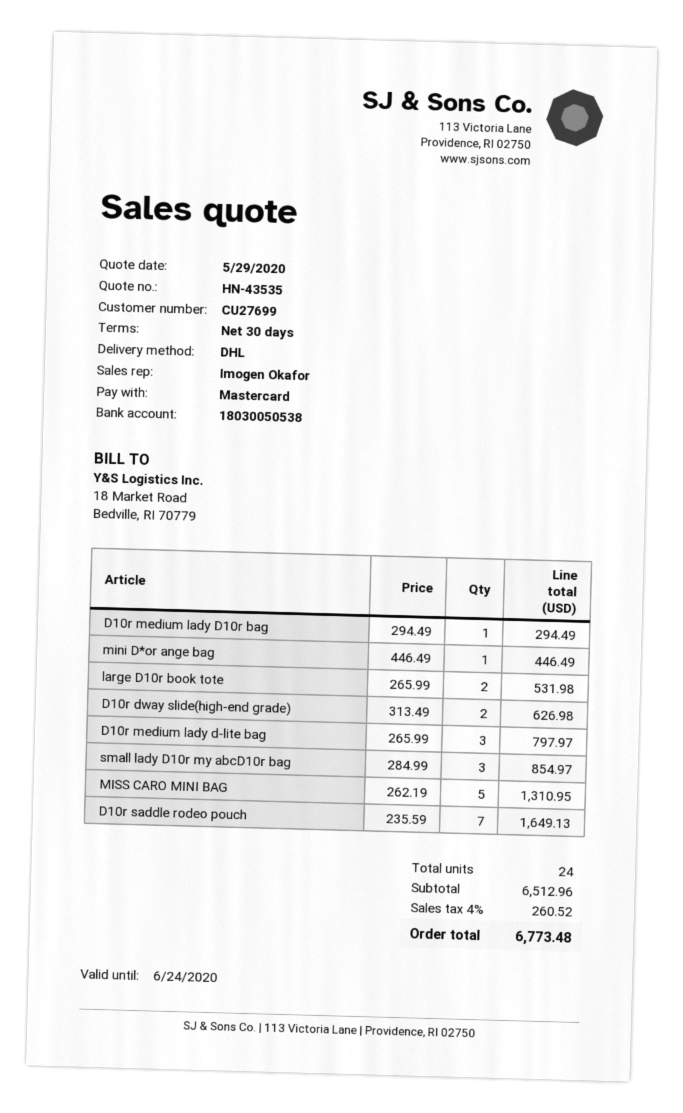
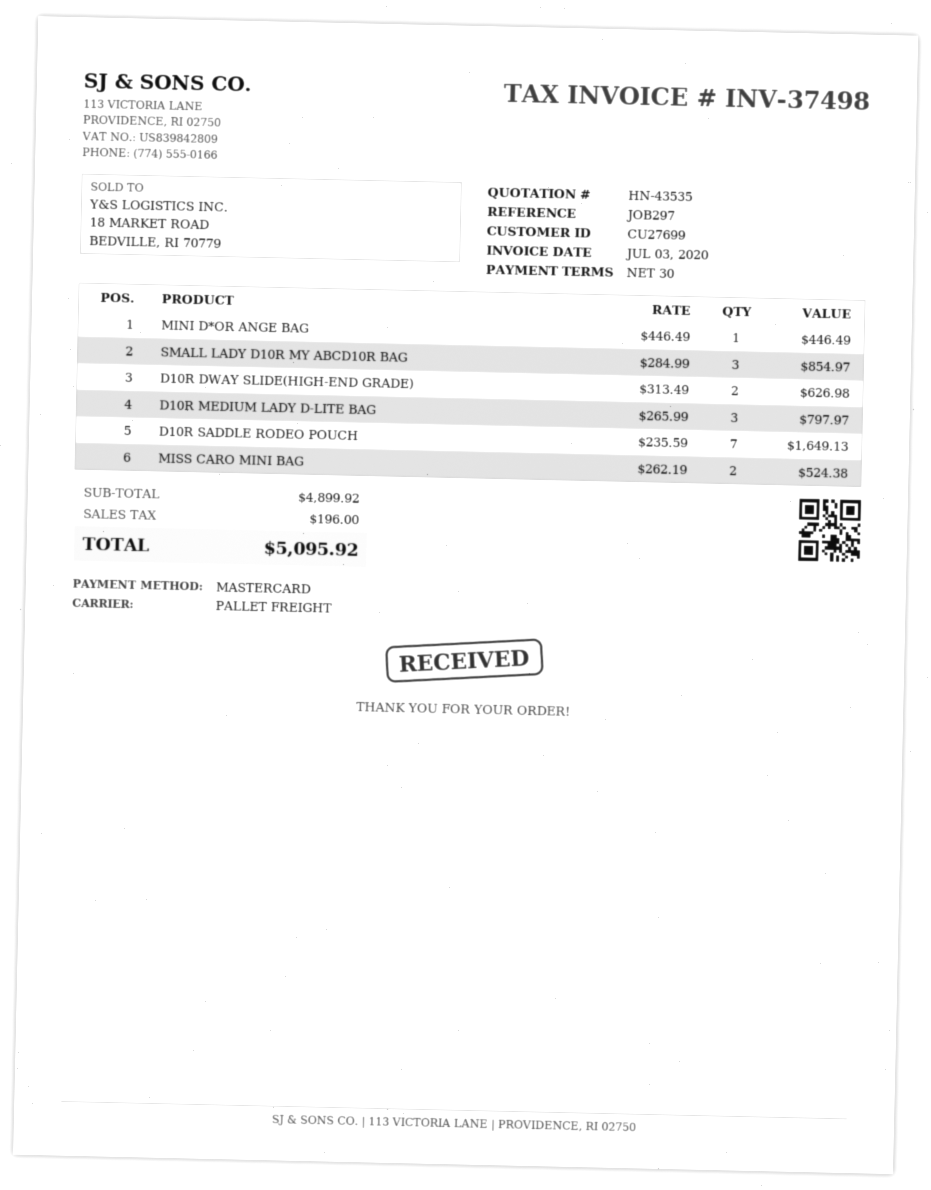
shipping method: DHL -> pallet freight
D10r medium lady D10r bag: 1 x 294.49 = 294.49 -> none
large D10r book tote: 2 x 265.99 = 531.98 -> none
MISS CARO MINI BAG: 5 x 262.19 = 1310.95 -> 2 x 262.19 = 524.38
subtotal: 6512.96 -> 4899.92
tax: 260.52 -> 196.00
total: 6773.48 -> 5095.92

